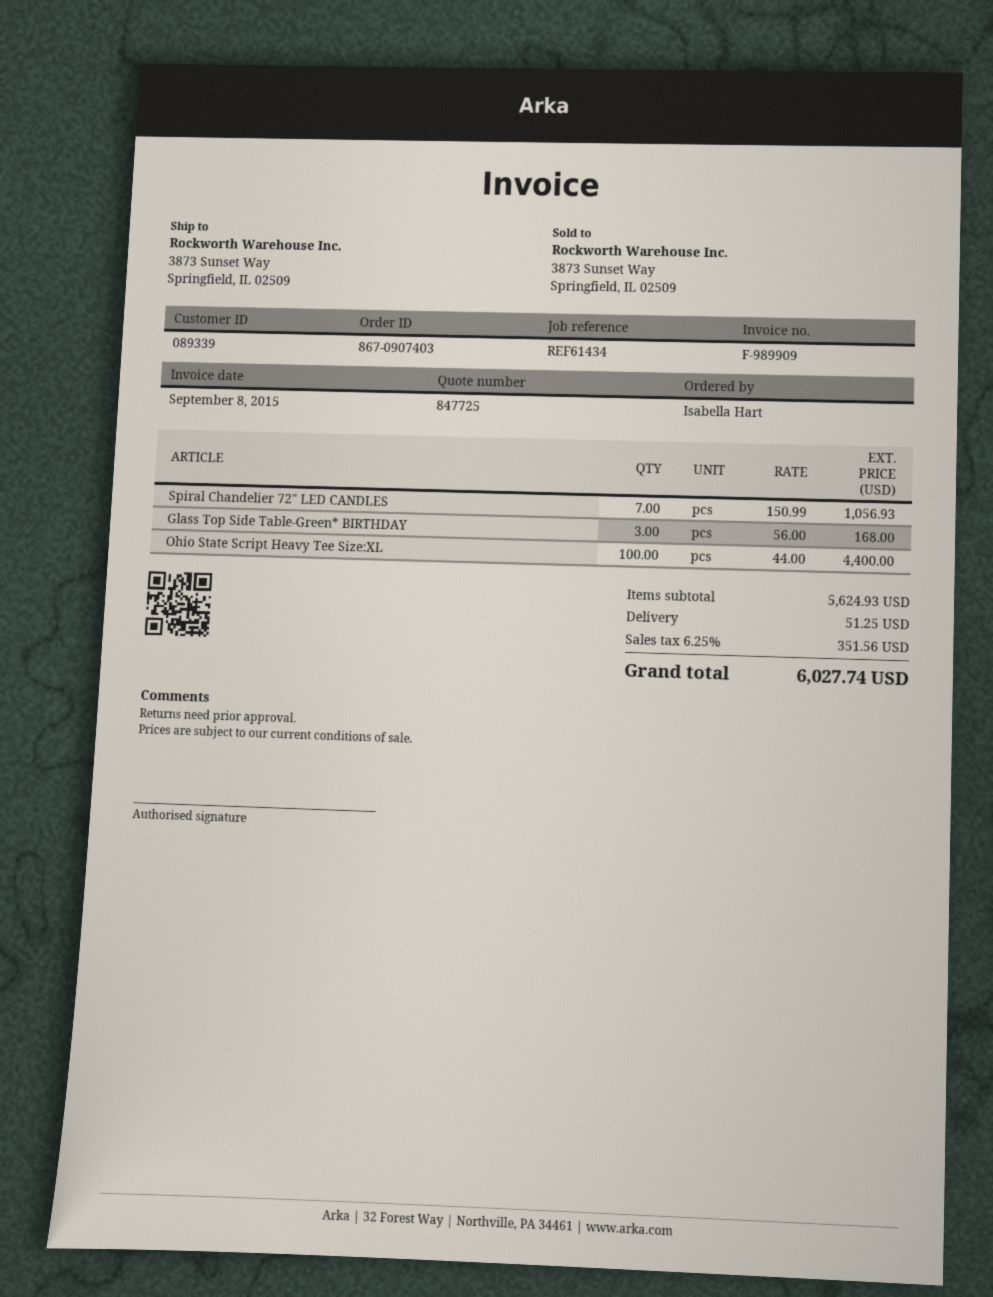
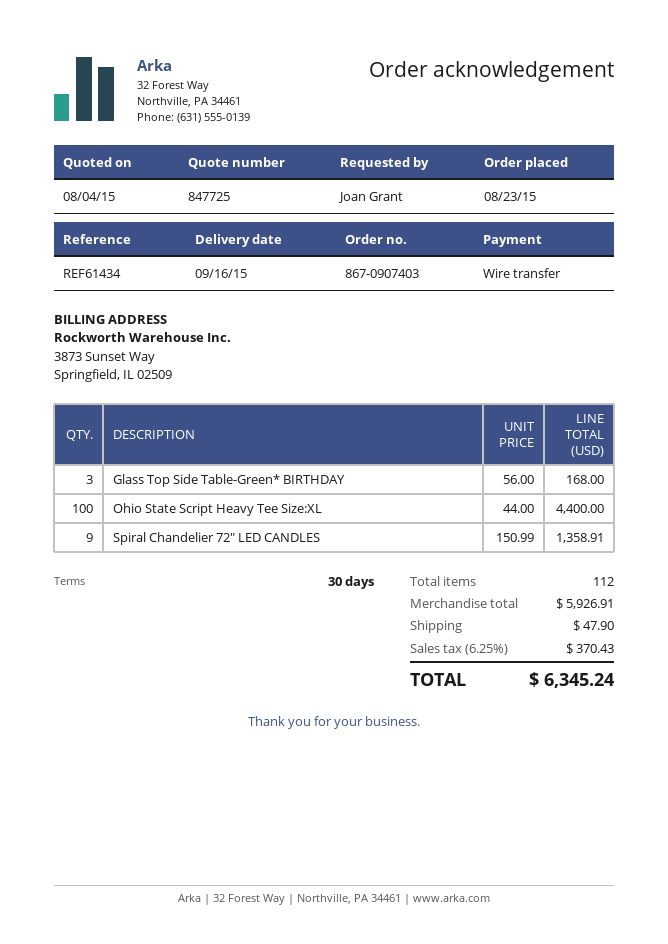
ordered by: Isabella Hart -> Joan Grant
Spiral Chandelier 72" LED CANDLES: 7 x 150.99 = 1056.93 -> 9 x 150.99 = 1358.91
subtotal: 5624.93 -> 5926.91
shipping: 51.25 -> 47.90
tax: 6.25% = 351.56 -> 6.25% = 370.43
total: 6027.74 -> 6345.24

